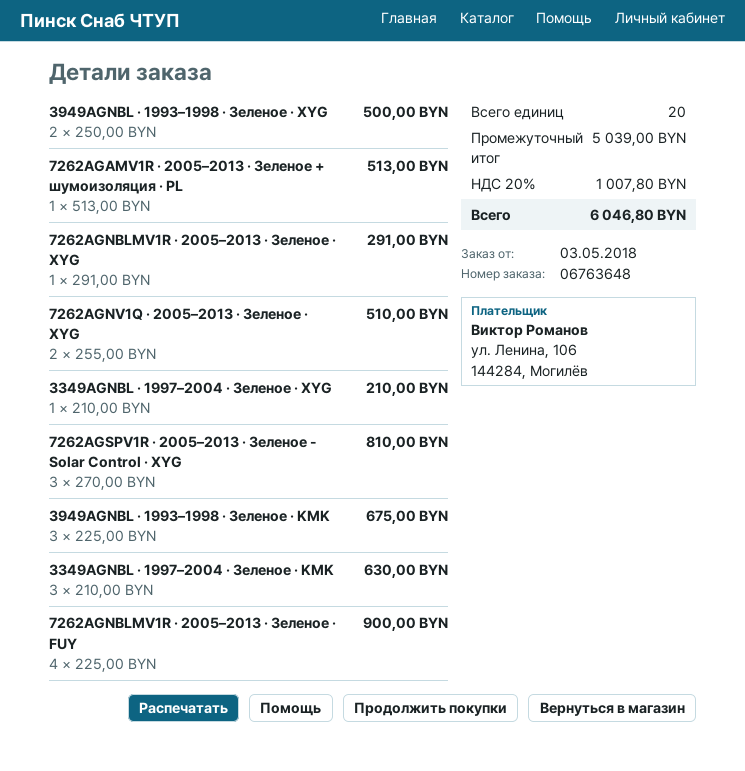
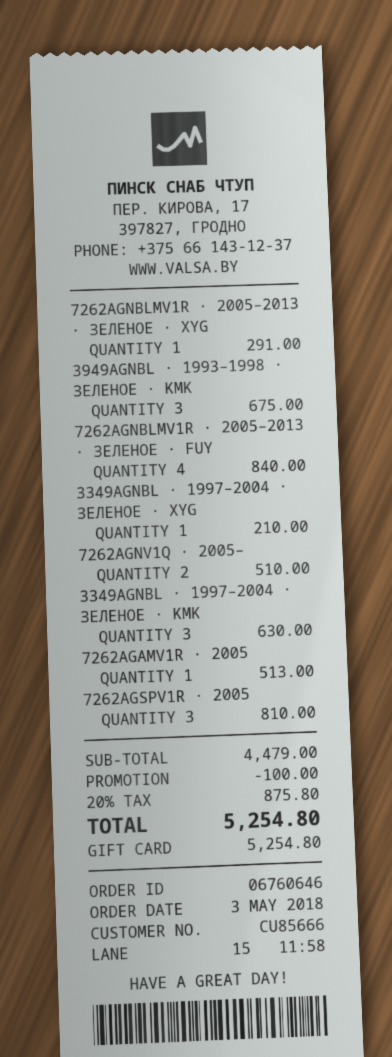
order number: 06763648 -> 06760646
3949AGNBL · 1993–1998 · Зеленое · XYG: 2 for 500.00 -> none
7262AGNBLMV1R · 2005–2013 · Зеленое · FUY: 4 for 900.00 -> 4 for 840.00
subtotal: 5039.00 -> 4479.00
discount: none -> 100.00
tax: 20% = 1007.80 -> 20% = 875.80
total: 6046.80 -> 5254.80

